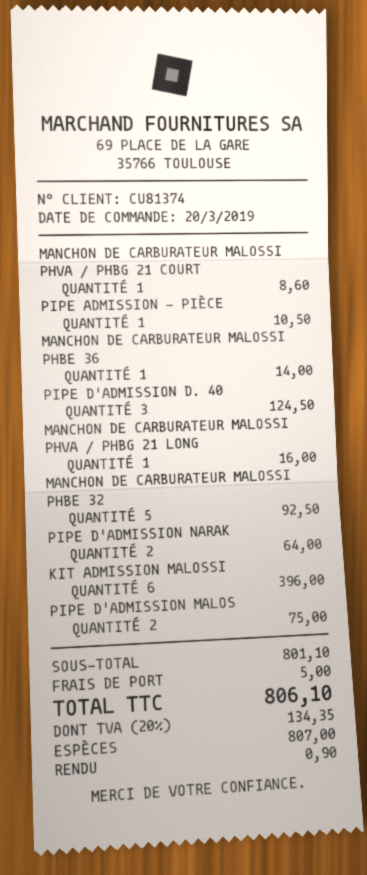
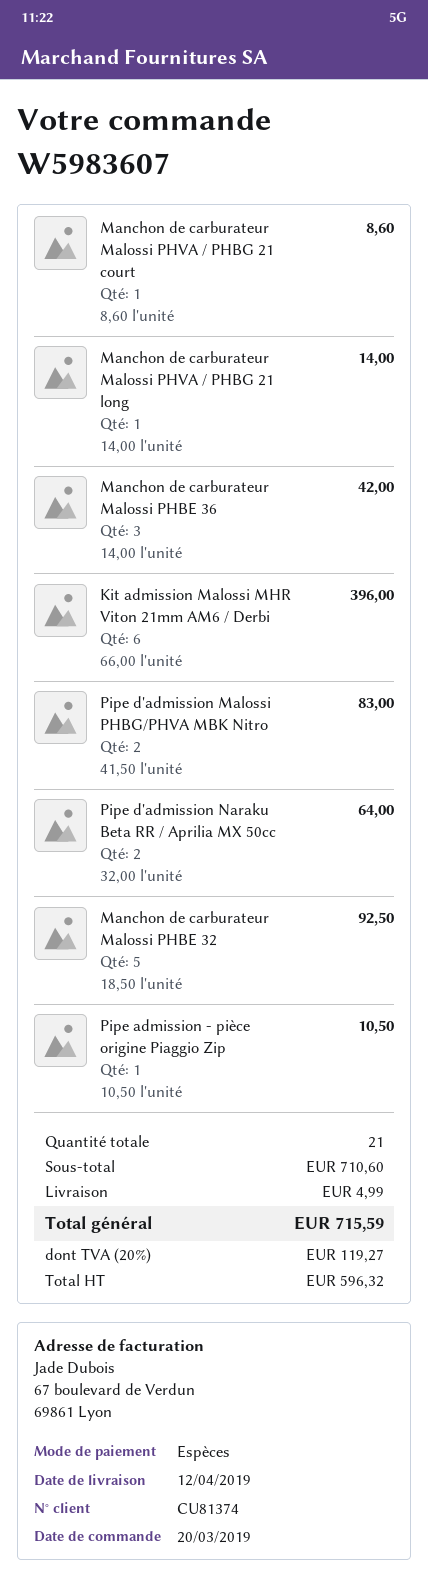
MANCHON DE CARBURATEUR MALOSSI PHBE 36: 1 for 14.00 -> 3 for 42.00
PIPE D'ADMISSION D. 40: 3 for 124.50 -> none
MANCHON DE CARBURATEUR MALOSSI PHVA / PHBG 21 LONG: 1 for 16.00 -> 1 for 14.00
PIPE D'ADMISSION MALOS: 2 for 75.00 -> 2 for 83.00
subtotal: 801.10 -> 710.60
shipping: 5.00 -> 4.99
tax: 20% = 134.35 -> 20% = 119.27
total: 806.10 -> 715.59

